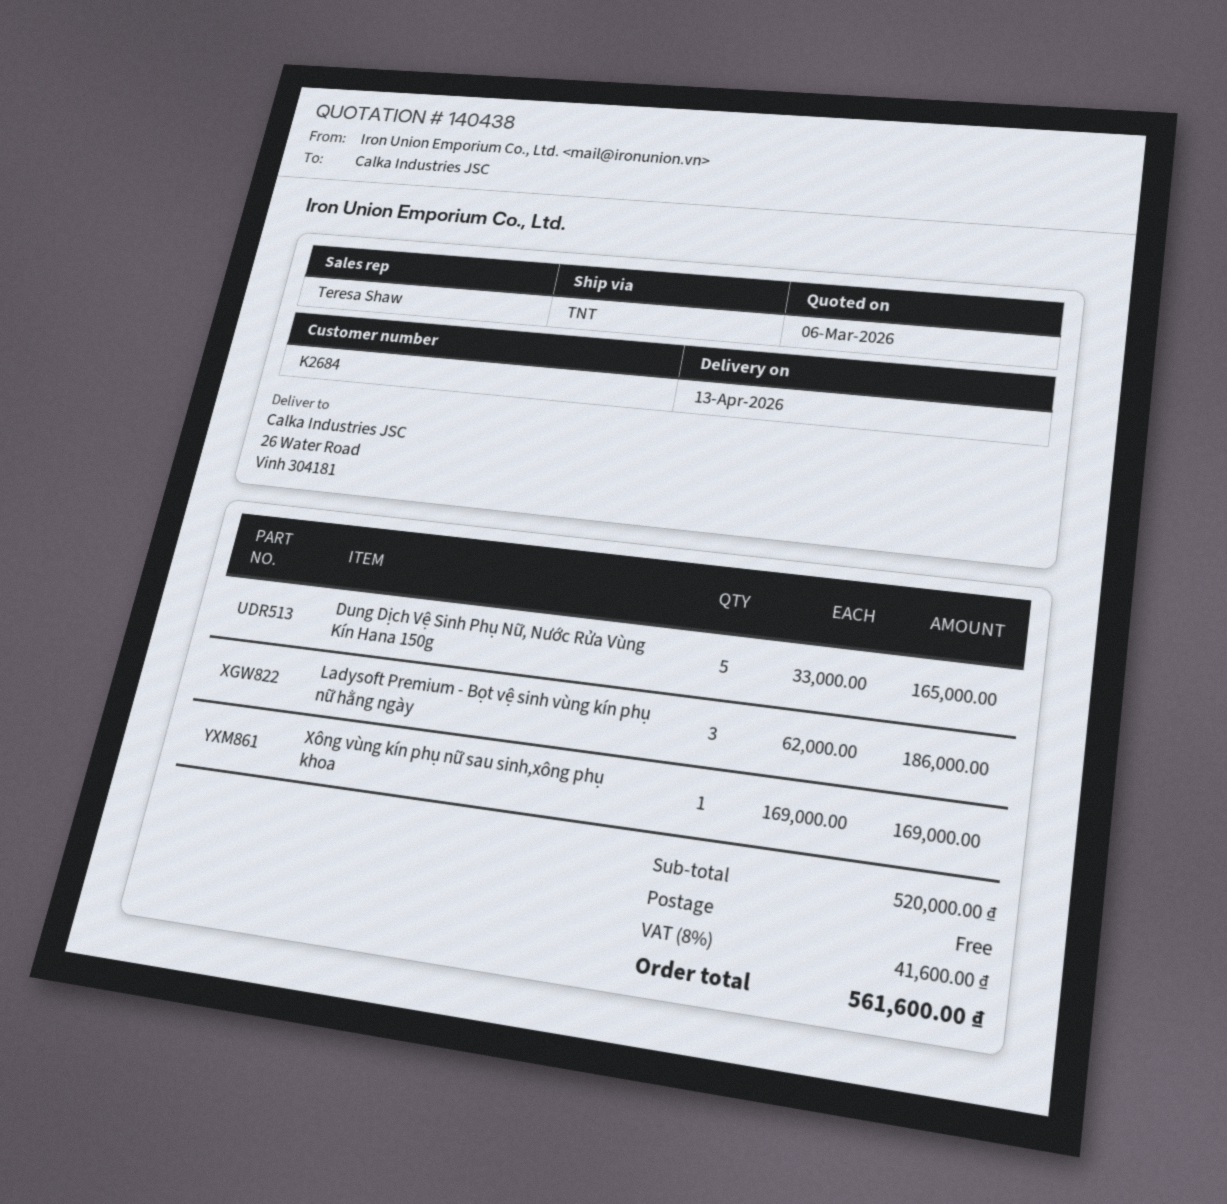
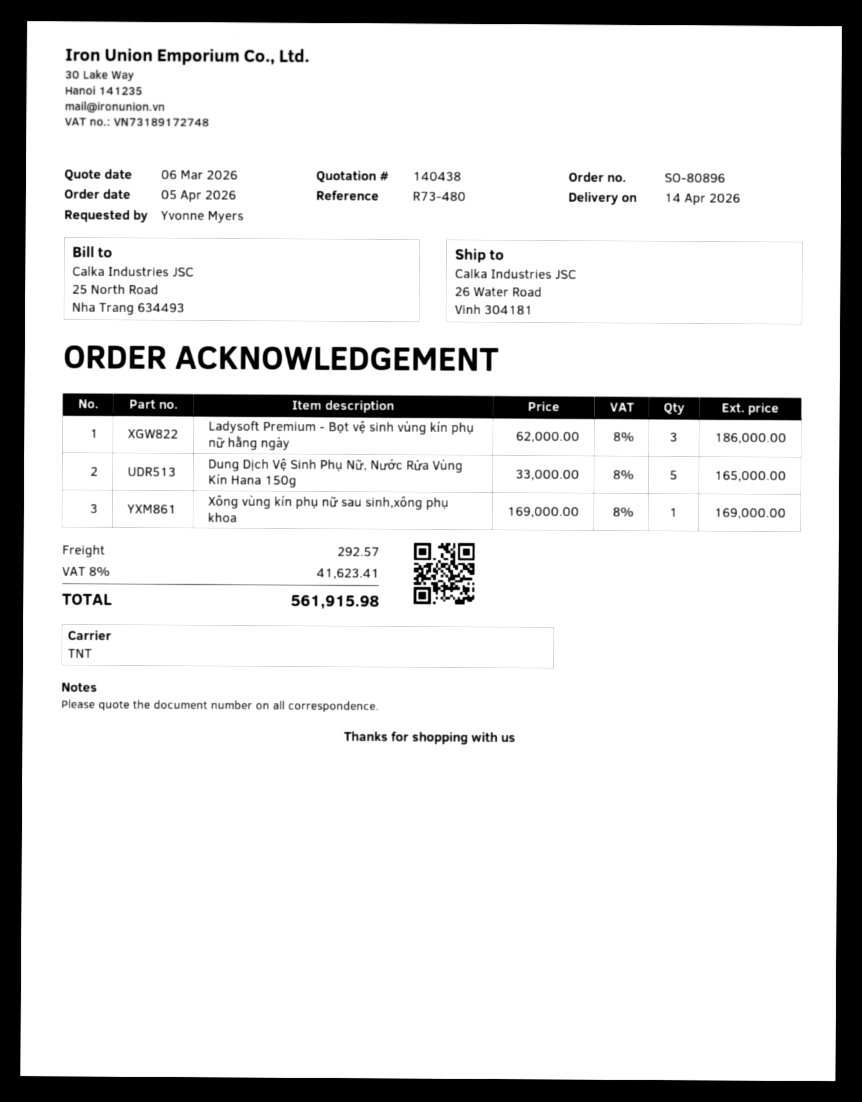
delivery date: 2026-04-13 -> 2026-04-14
shipping: 0.00 -> 292.57
tax: 8% = 41600.00 -> 8% = 41623.41
total: 561600.00 -> 561915.98

